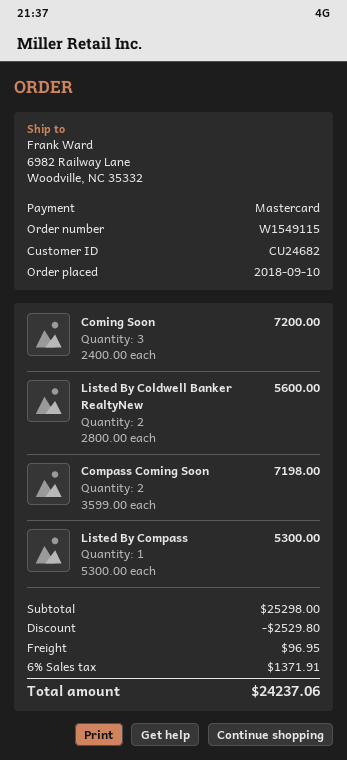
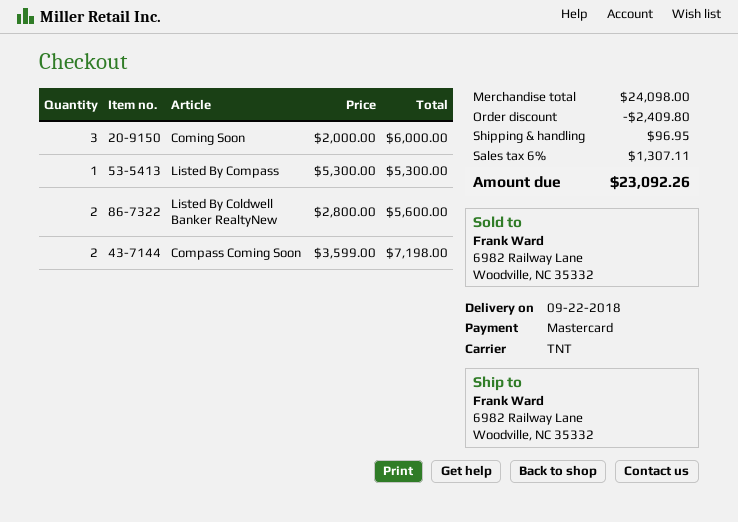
Coming Soon: 3 x 2400.00 = 7200.00 -> 3 x 2000.00 = 6000.00
subtotal: 25298.00 -> 24098.00
discount: 2529.80 -> 2409.80
tax: 6% = 1371.91 -> 6% = 1307.11
total: 24237.06 -> 23092.26

